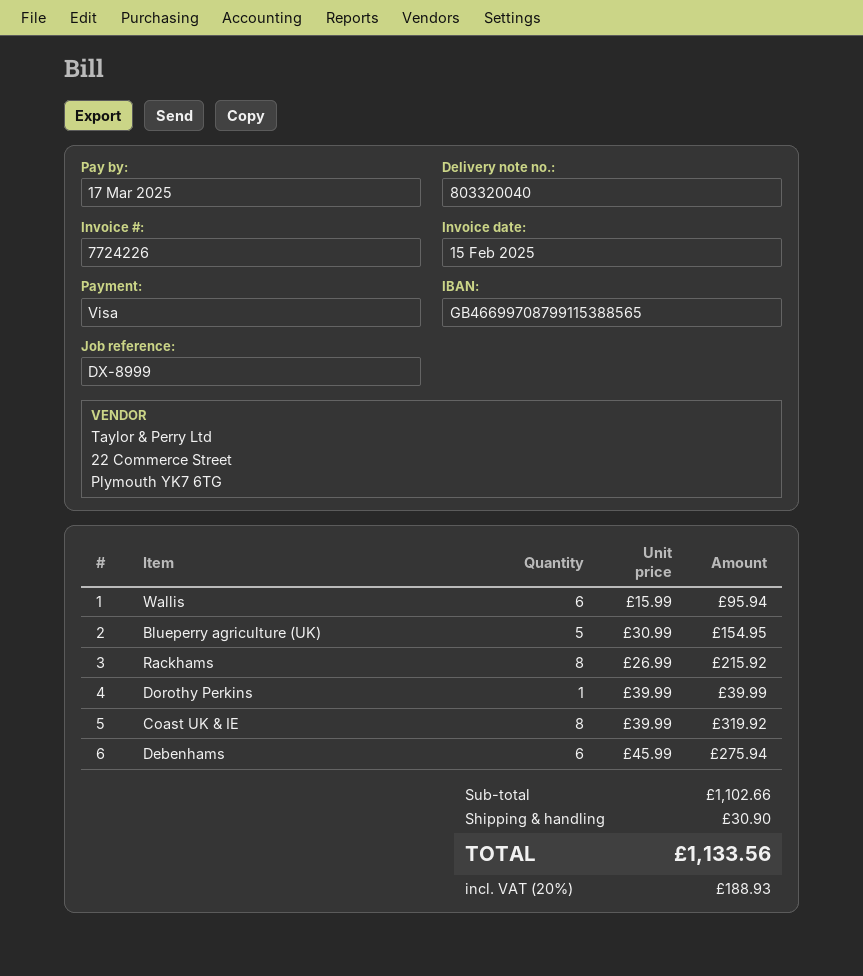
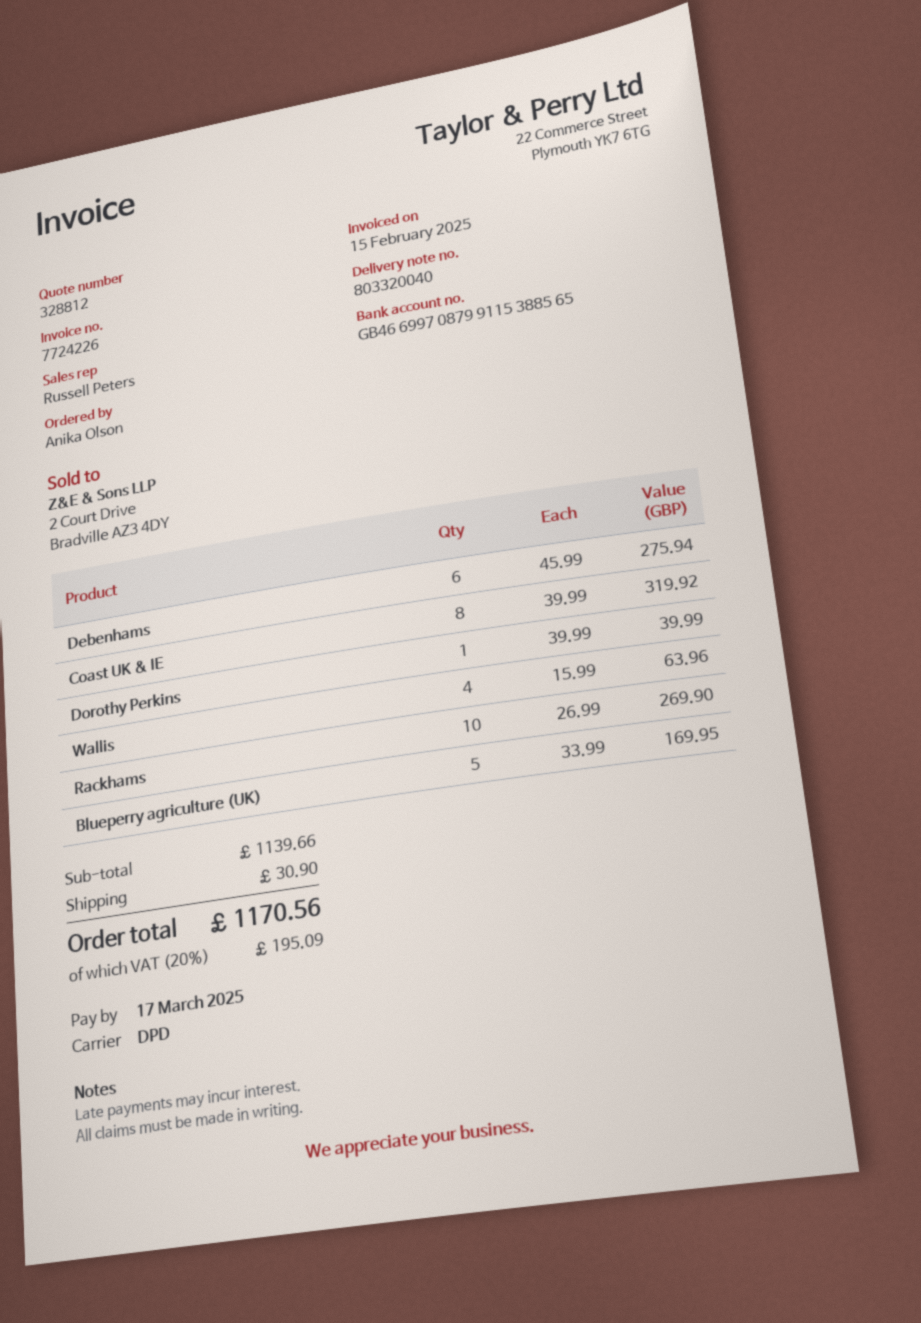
Wallis: 6 x 15.99 = 95.94 -> 4 x 15.99 = 63.96
Blueperry agriculture (UK): 5 x 30.99 = 154.95 -> 5 x 33.99 = 169.95
Rackhams: 8 x 26.99 = 215.92 -> 10 x 26.99 = 269.90
subtotal: 1102.66 -> 1139.66
tax: 20% = 188.93 -> 20% = 195.09
total: 1133.56 -> 1170.56

